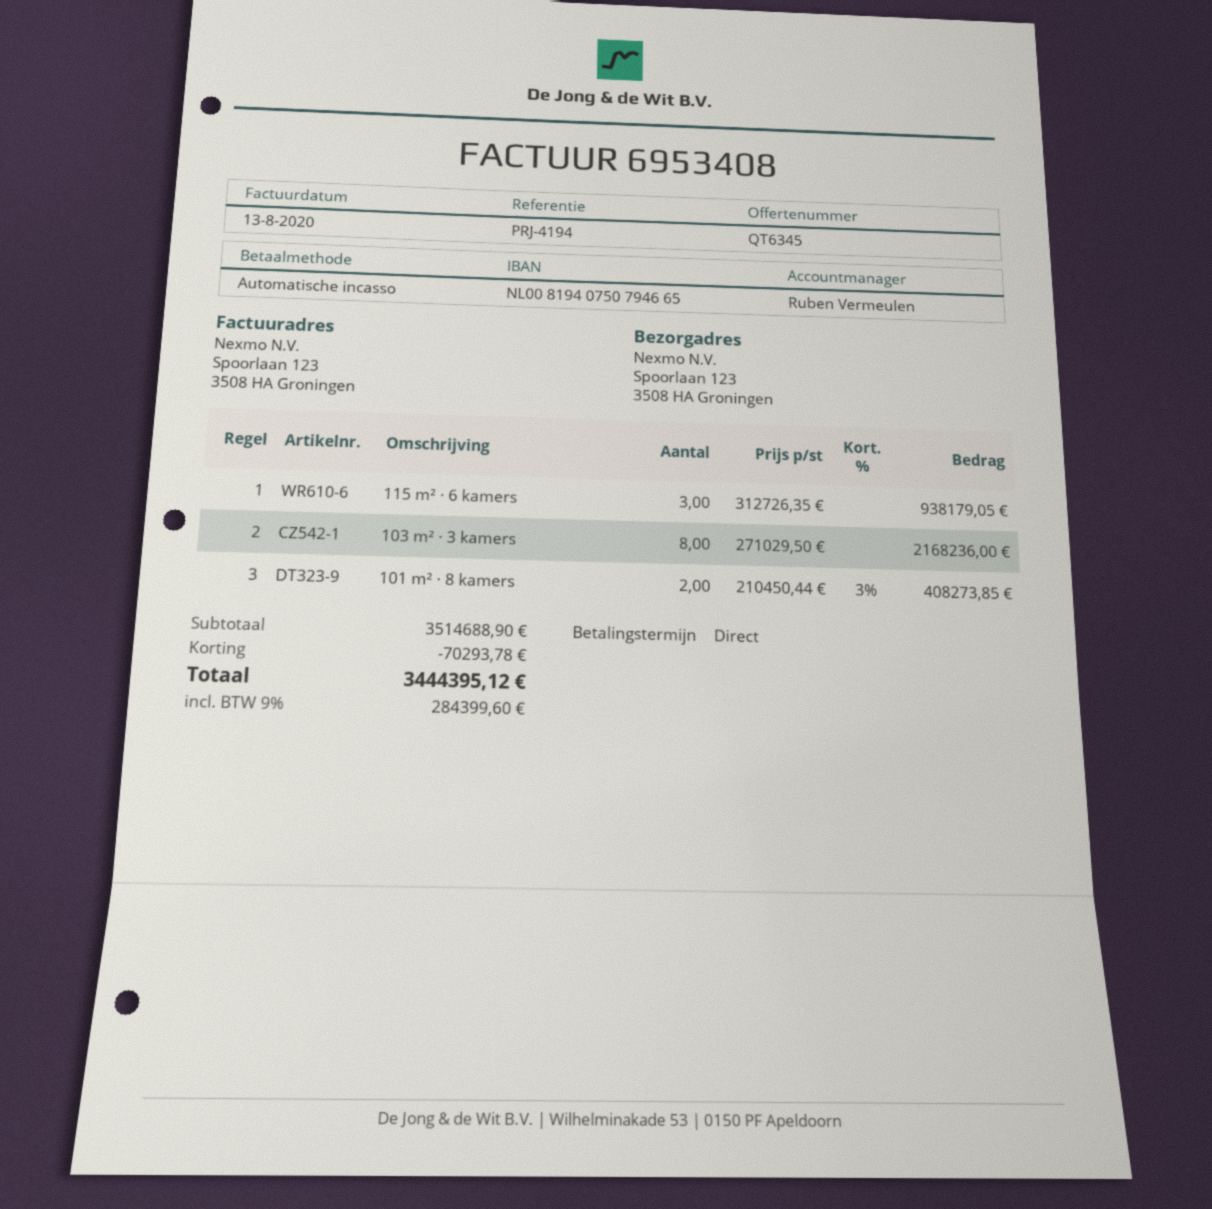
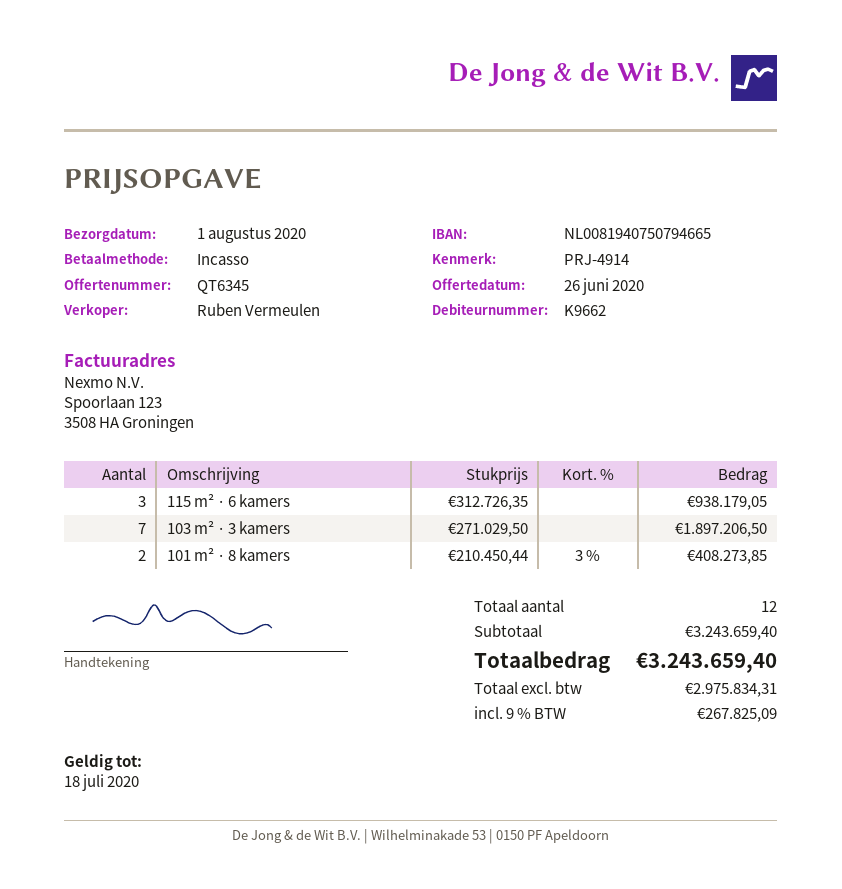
reference: PRJ-4194 -> PRJ-4914
103 m² · 3 kamers: 8 x 271029.50 = 2168236.00 -> 7 x 271029.50 = 1897206.50
subtotal: 3514688.90 -> 3243659.40
discount: 70293.78 -> none
tax: 9% = 284399.60 -> 9% = 267825.09
total: 3444395.12 -> 3243659.40

